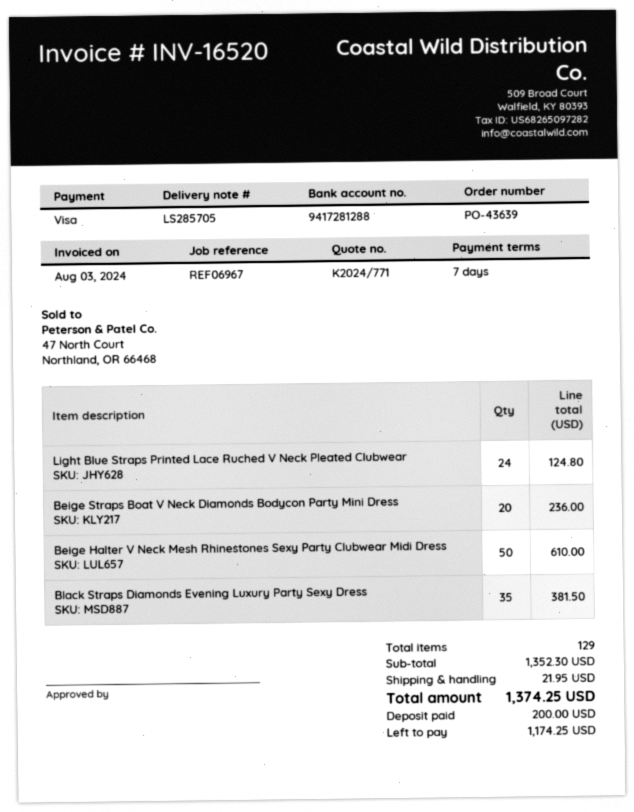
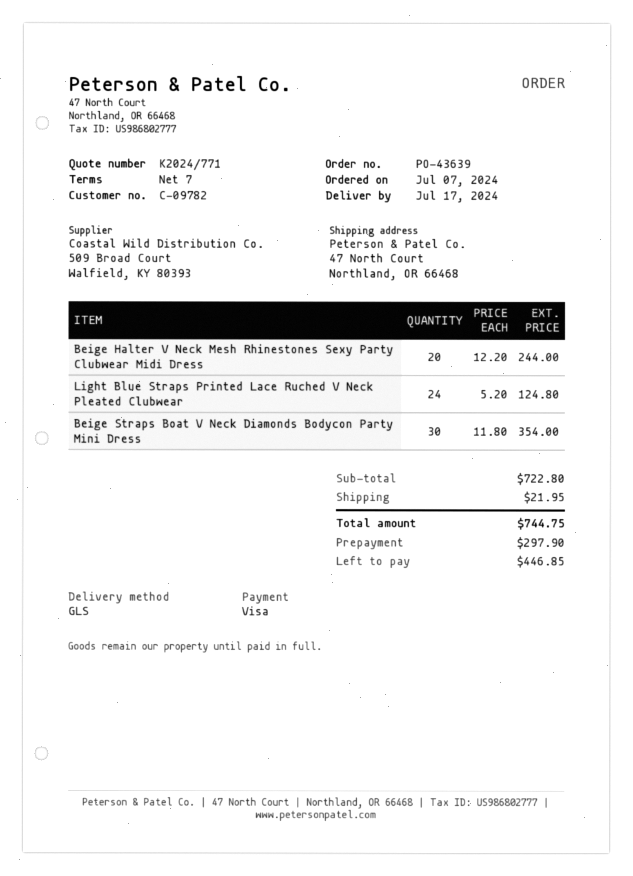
Beige Straps Boat V Neck Diamonds Bodycon Party Mini Dress: 20 for 236.00 -> 30 for 354.00
Beige Halter V Neck Mesh Rhinestones Sexy Party Clubwear Midi Dress: 50 for 610.00 -> 20 for 244.00
Black Straps Diamonds Evening Luxury Party Sexy Dress: 35 for 381.50 -> none
subtotal: 1352.30 -> 722.80
total: 1374.25 -> 744.75
deposit: 200.00 -> 297.90
balance: 1174.25 -> 446.85

